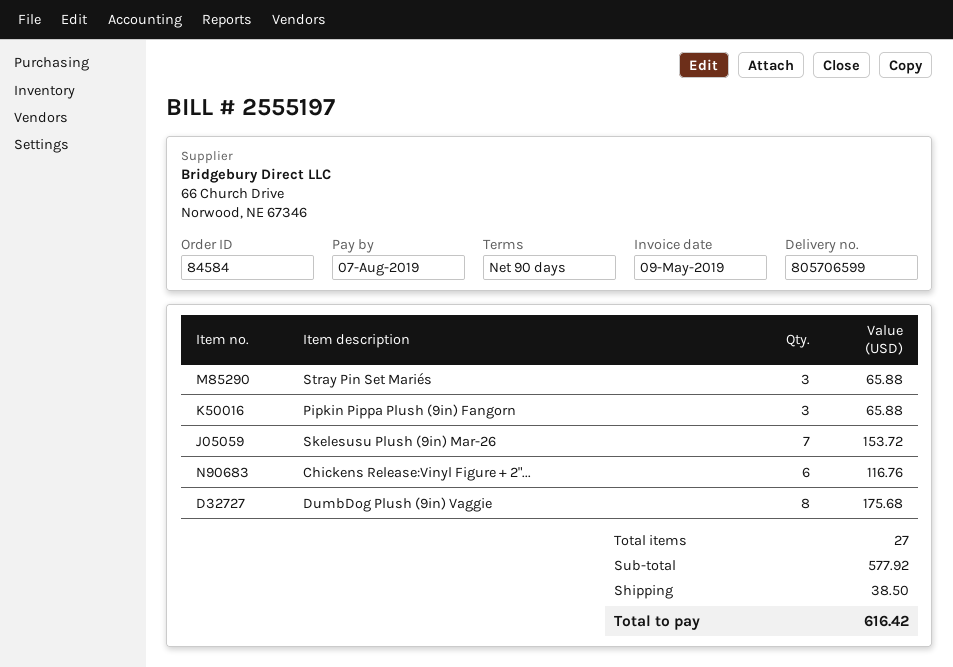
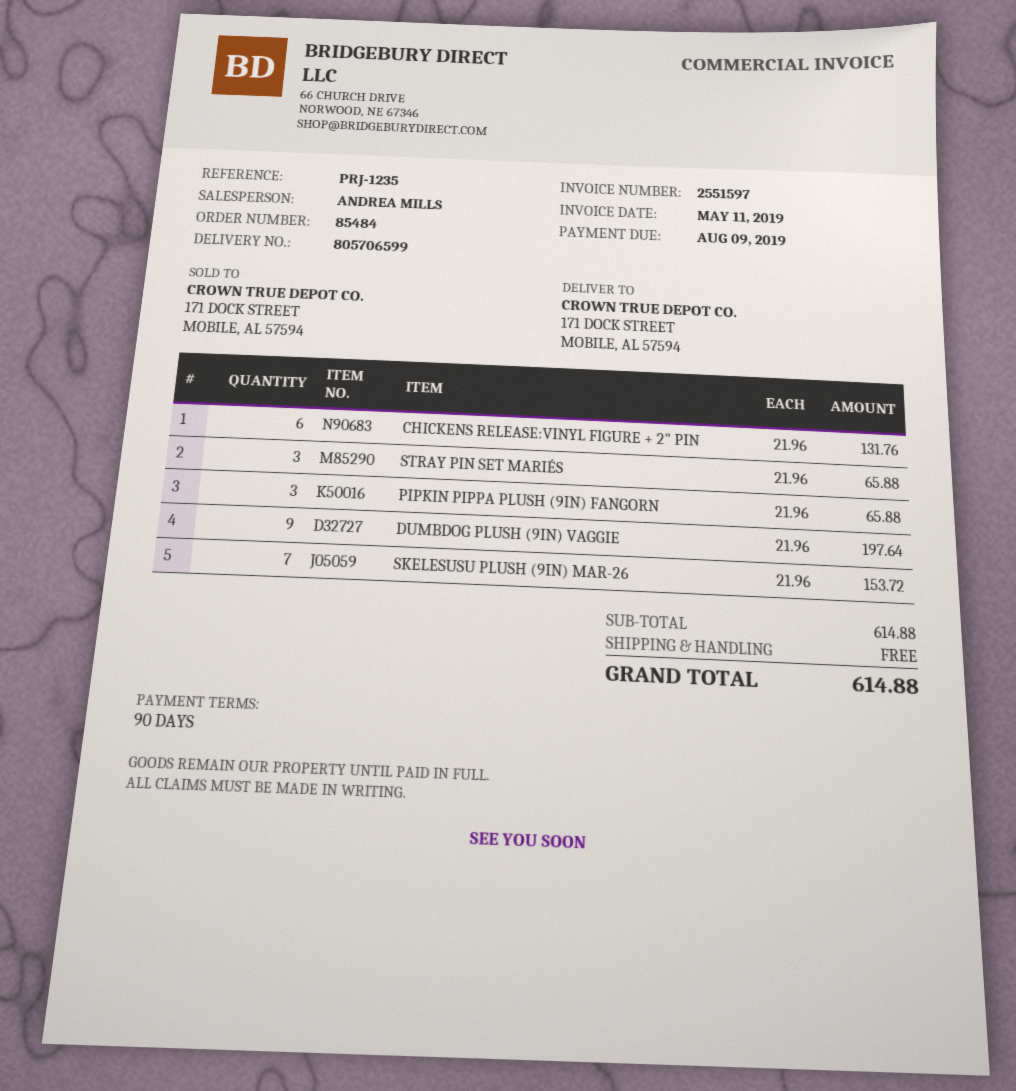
order number: 84584 -> 85484
invoice number: 2555197 -> 2551597
invoice date: 2019-05-09 -> 2019-05-11
due date: 2019-08-07 -> 2019-08-09
Chickens Release:Vinyl Figure + 2"...: 6 for 116.76 -> 6 for 131.76
DumbDog Plush (9in) Vaggie: 8 for 175.68 -> 9 for 197.64
subtotal: 577.92 -> 614.88
shipping: 38.50 -> 0.00
total: 616.42 -> 614.88

